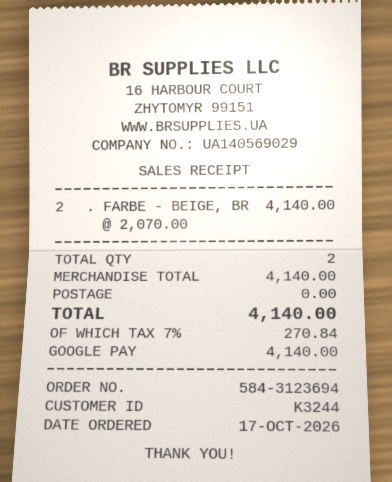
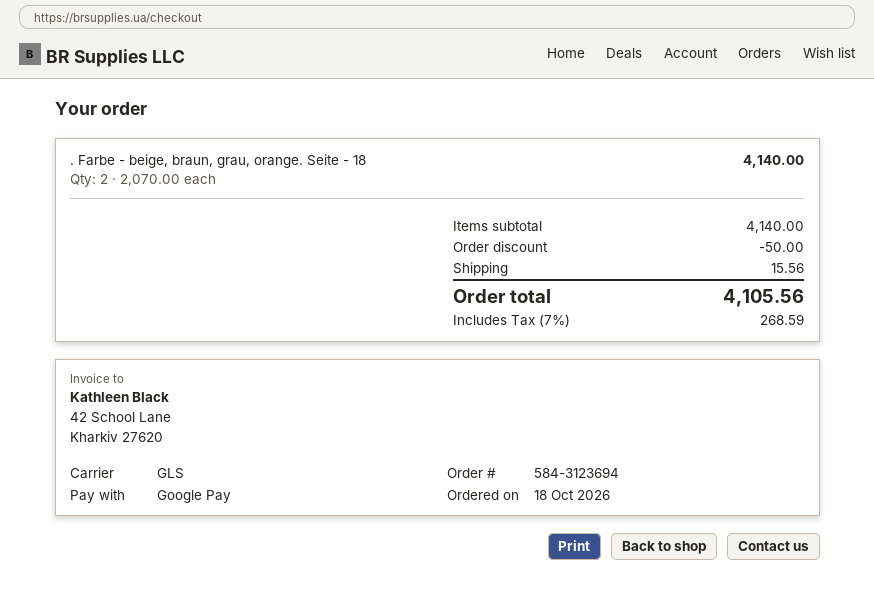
order date: 2026-10-17 -> 2026-10-18
discount: none -> 50.00
shipping: 0.00 -> 15.56
tax: 7% = 270.84 -> 7% = 268.59
total: 4140.00 -> 4105.56

